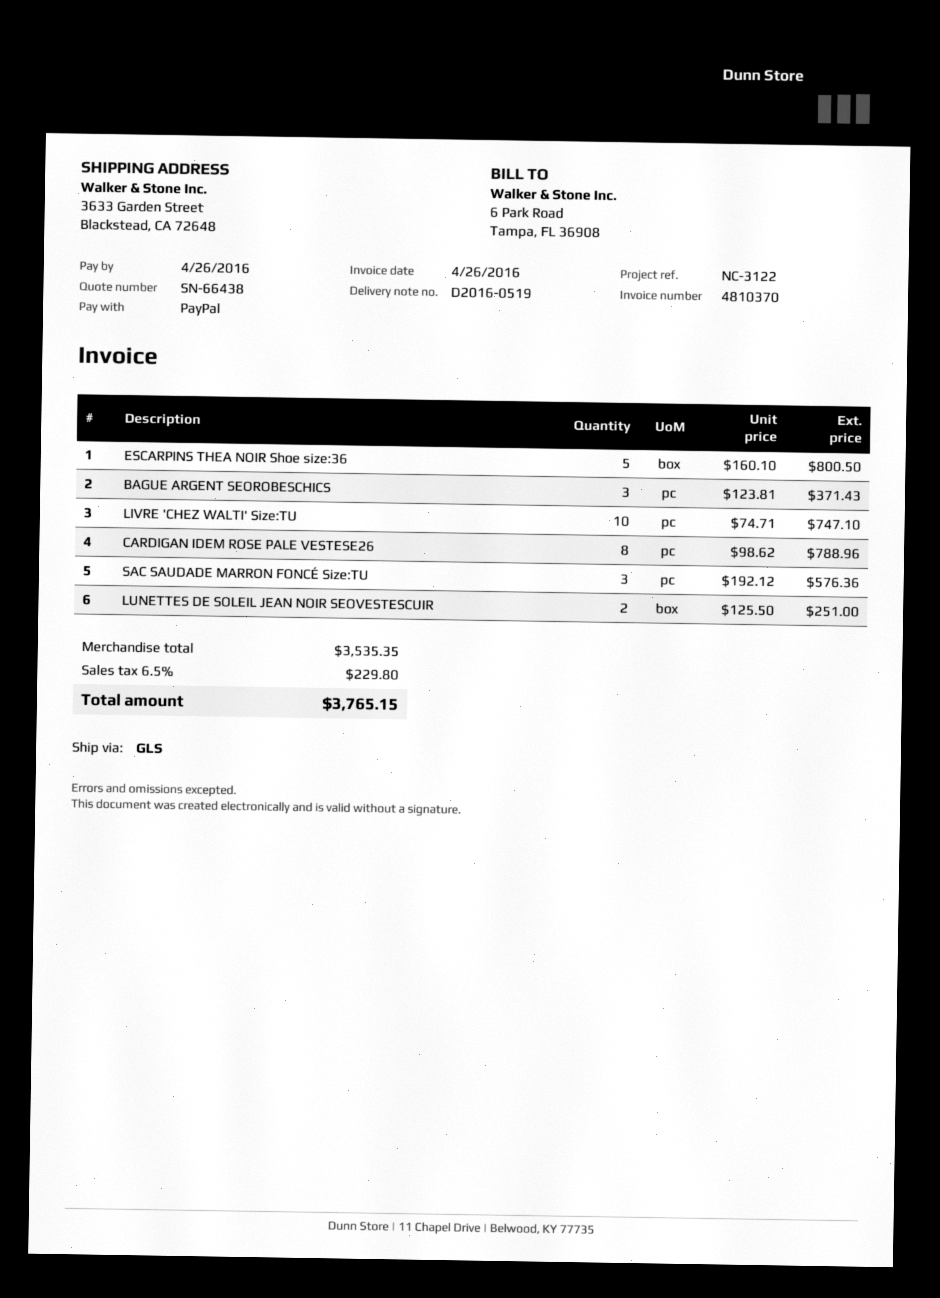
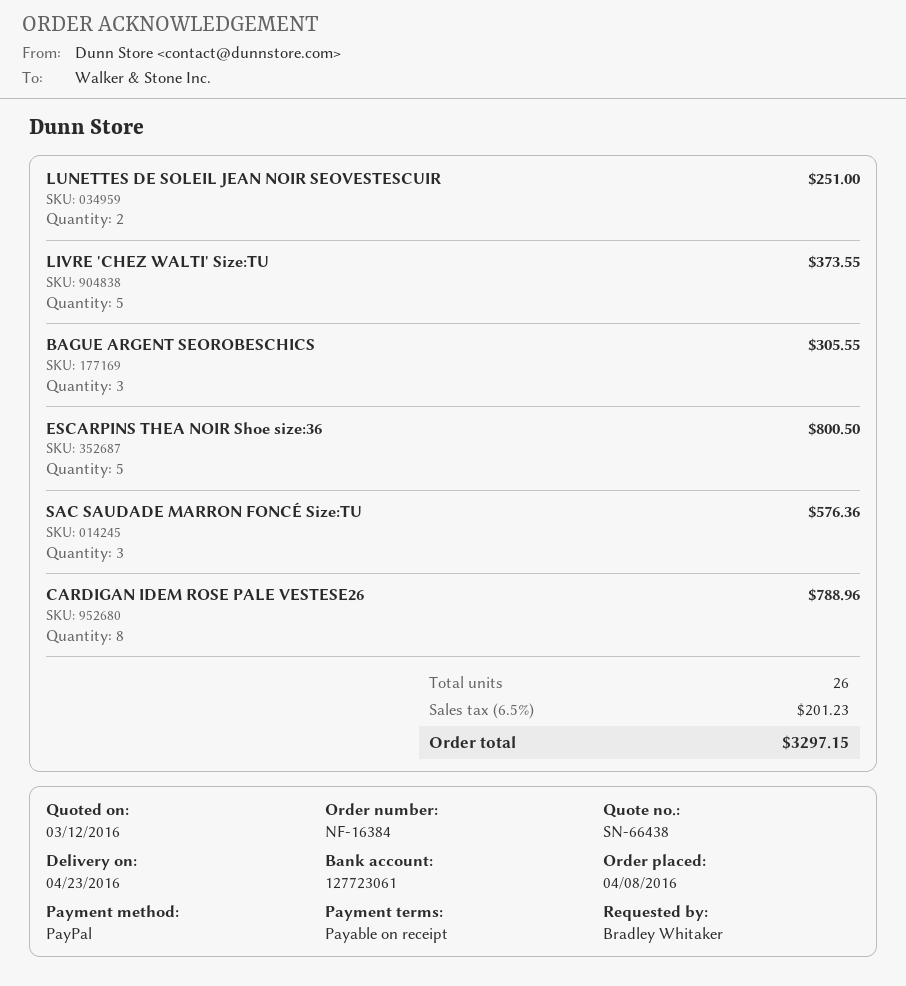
BAGUE ARGENT SEOROBESCHICS: 3 for 371.43 -> 3 for 305.55
LIVRE 'CHEZ WALTI' Size:TU: 10 for 747.10 -> 5 for 373.55
tax: 6.5% = 229.80 -> 6.5% = 201.23
total: 3765.15 -> 3297.15

